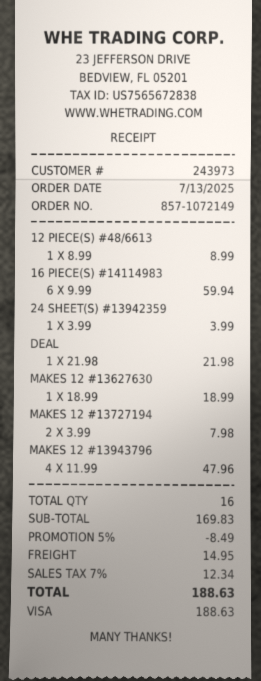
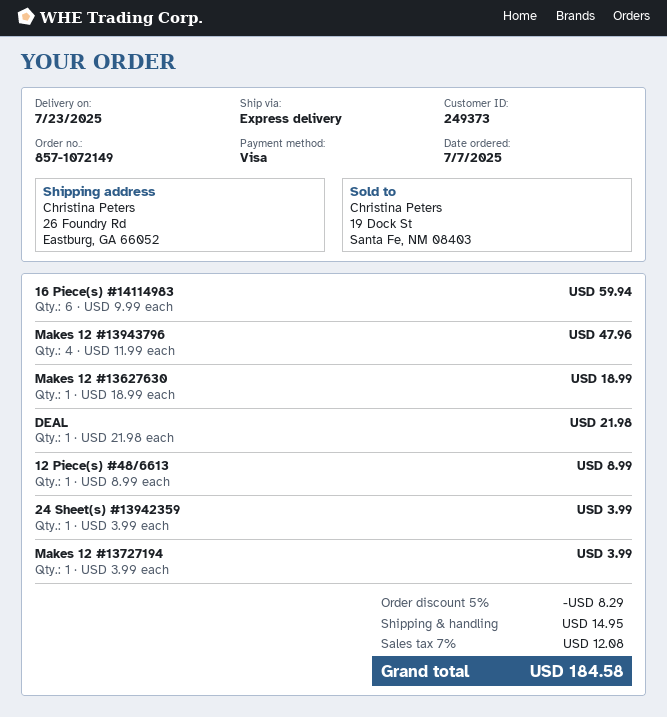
order date: 2025-07-13 -> 2025-07-07
customer number: 243973 -> 249373
MAKES 12 #13727194: 2 x 3.99 = 7.98 -> 1 x 3.99 = 3.99
discount: 5% = 8.49 -> 5% = 8.29
tax: 7% = 12.34 -> 7% = 12.08
total: 188.63 -> 184.58

